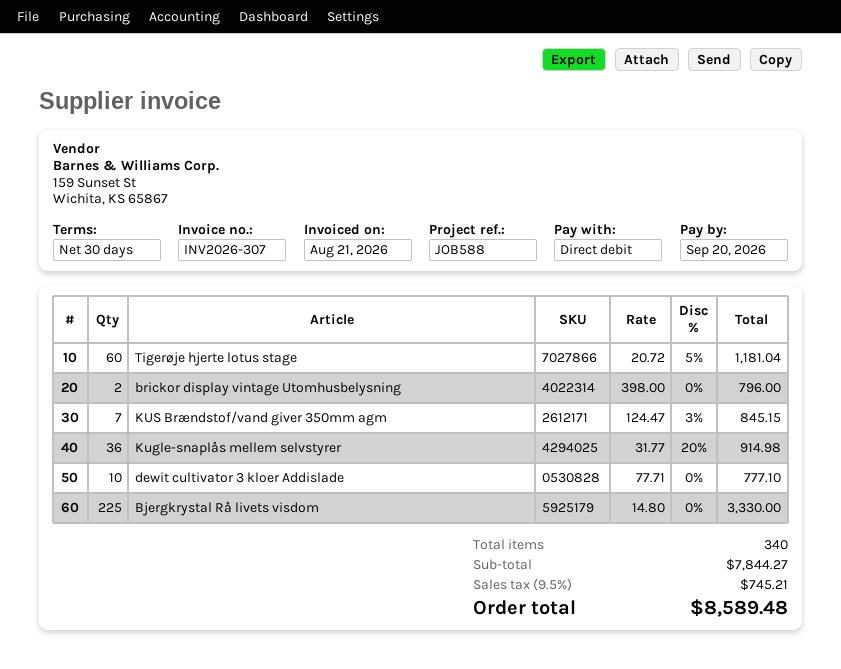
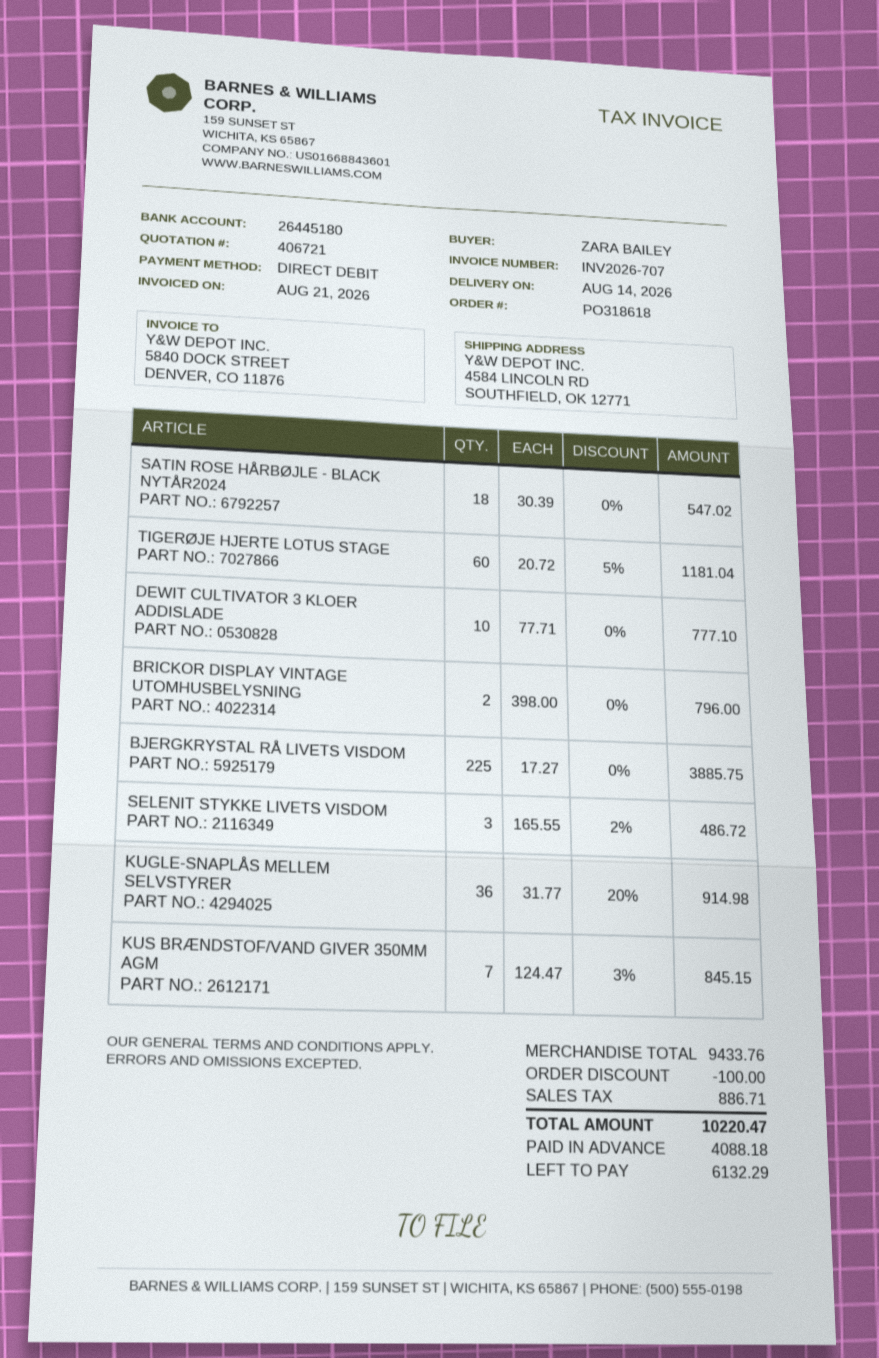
invoice number: INV2026-307 -> INV2026-707
Bjergkrystal Rå livets visdom: 225 x 14.80 = 3330.00 -> 225 x 17.27 = 3885.75
SATIN ROSE HÅRBØJLE - BLACK NYTÅR2024: none -> 18 x 30.39 = 547.02
SELENIT STYKKE LIVETS VISDOM: none -> 3 x 165.55 - 2% = 486.72
subtotal: 7844.27 -> 9433.76
discount: none -> 100.00
tax: 745.21 -> 886.71
total: 8589.48 -> 10220.47

